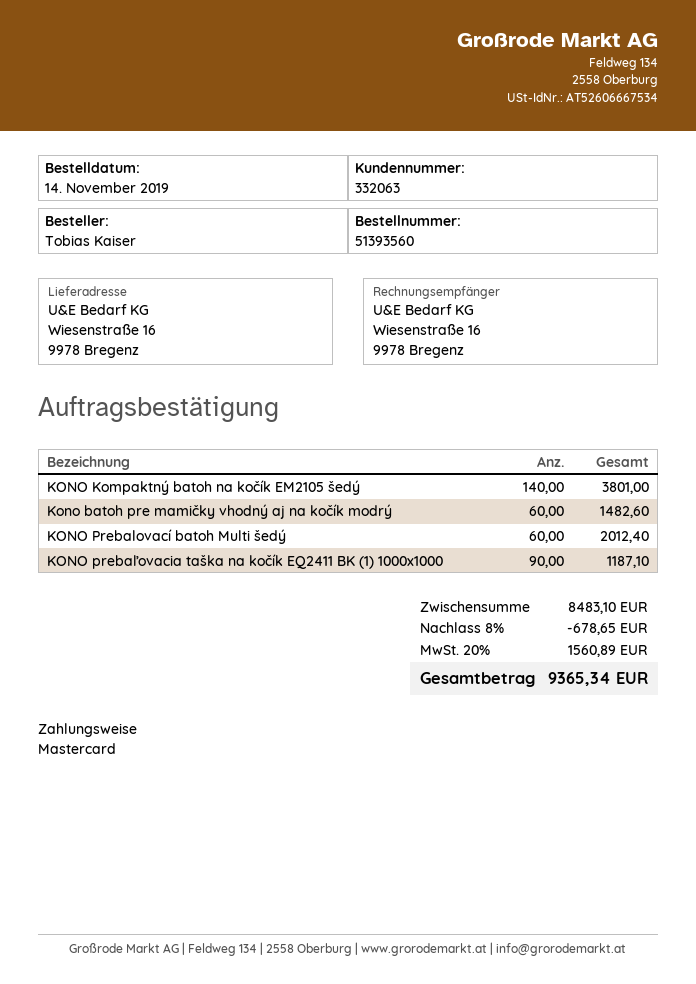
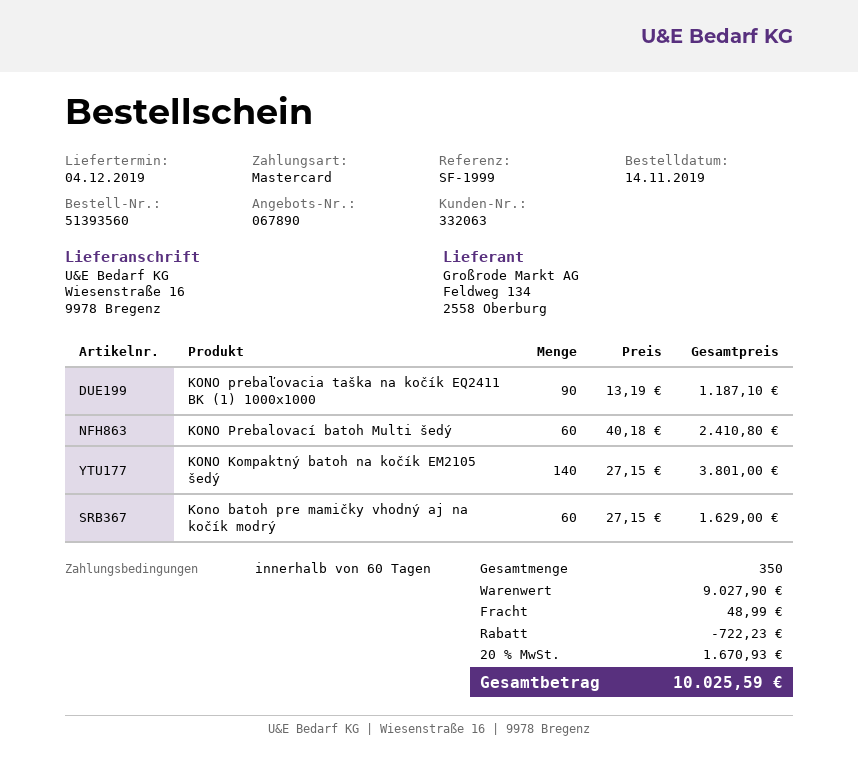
Kono batoh pre mamičky vhodný aj na kočík modrý: 60 for 1482.60 -> 60 for 1629.00
KONO Prebalovací batoh Multi šedý: 60 for 2012.40 -> 60 for 2410.80
subtotal: 8483.10 -> 9027.90
discount: 678.65 -> 722.23
shipping: none -> 48.99
tax: 20% = 1560.89 -> 20% = 1670.93
total: 9365.34 -> 10025.59

